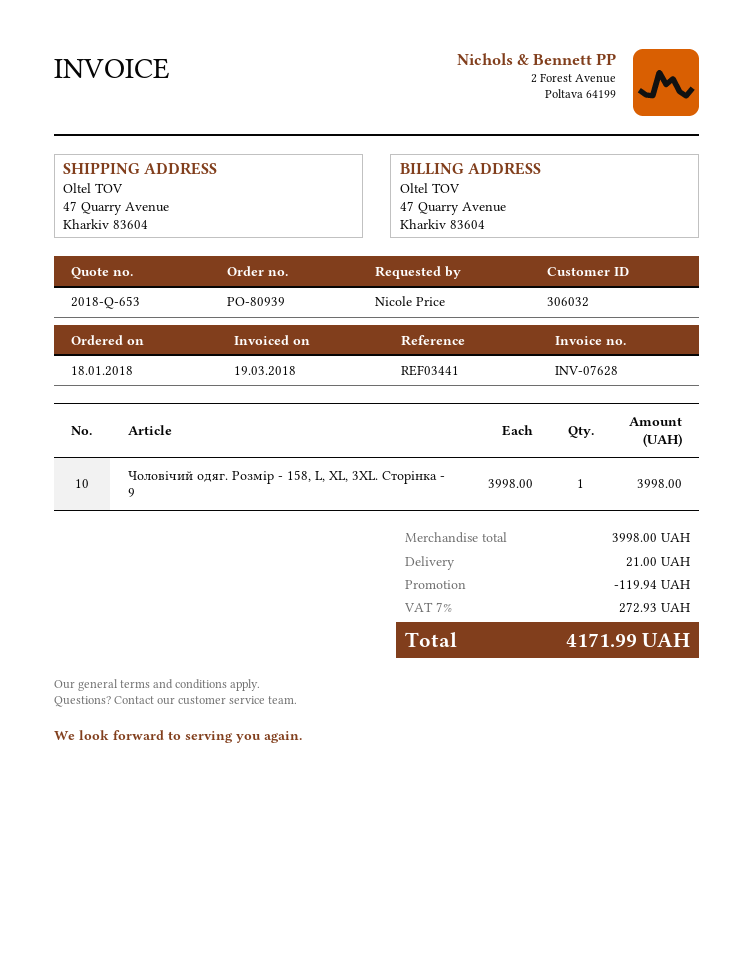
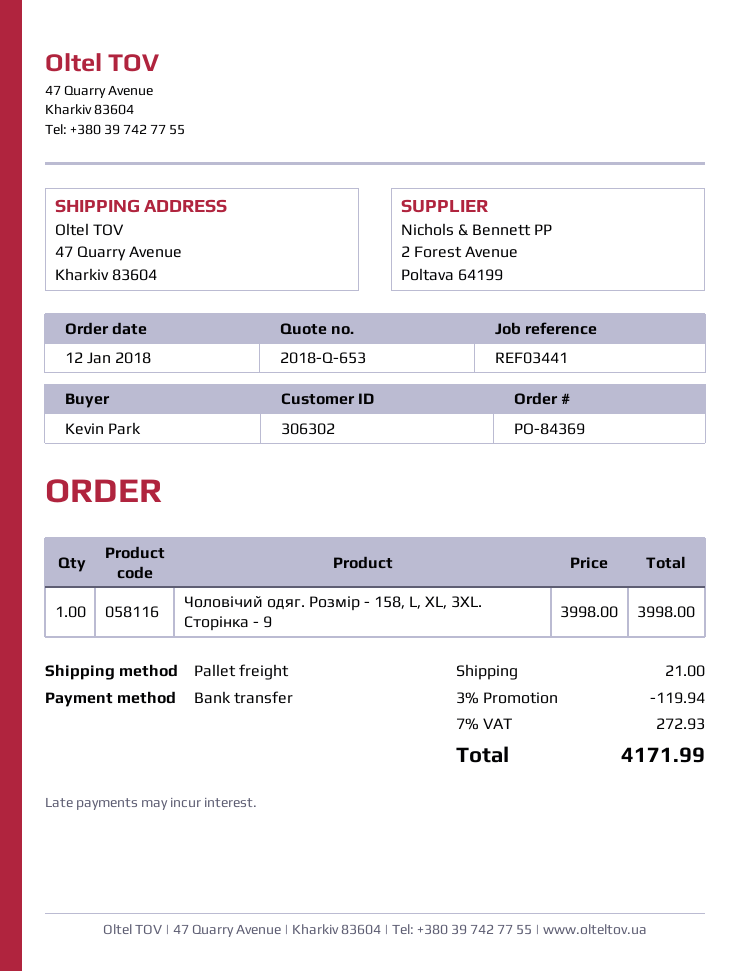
order number: PO-80939 -> PO-84369
order date: 2018-01-18 -> 2018-01-12
customer number: 306032 -> 306302
ordered by: Nicole Price -> Kevin Park

